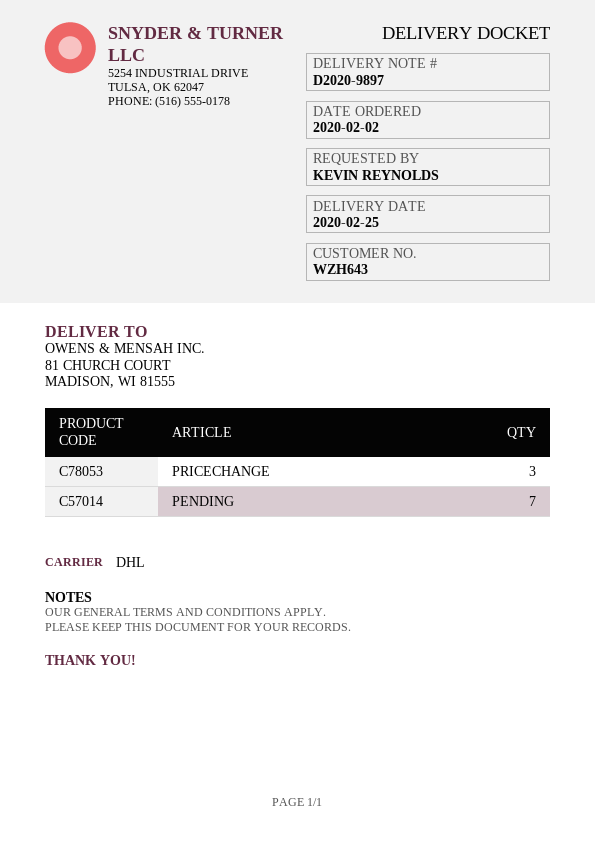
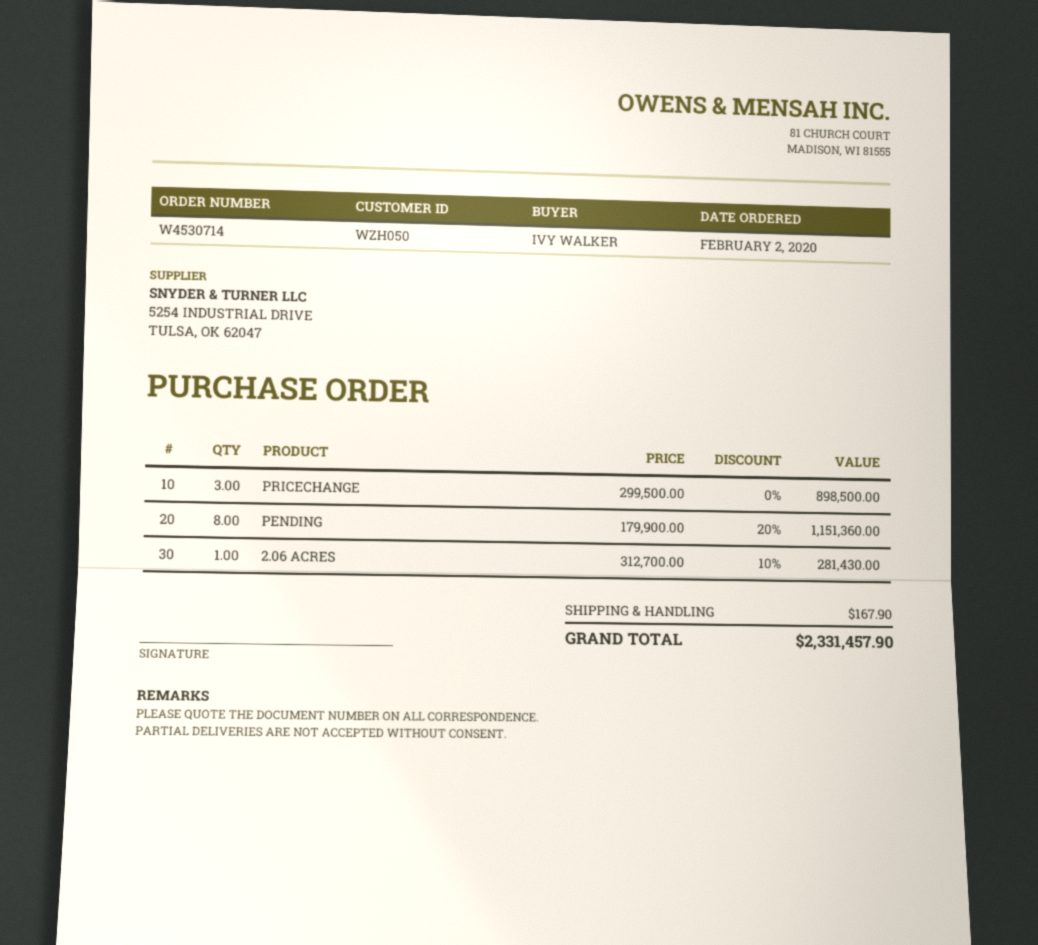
customer number: WZH643 -> WZH050
ordered by: KEVIN REYNOLDS -> IVY WALKER
PENDING: 7 -> 8
2.06 ACRES: none -> 1

